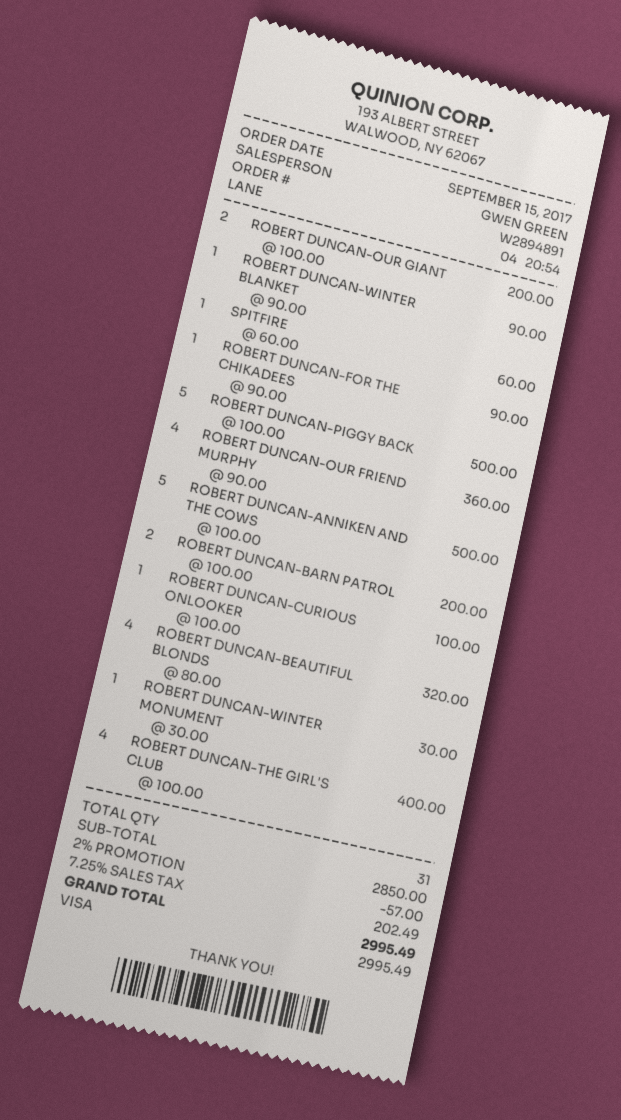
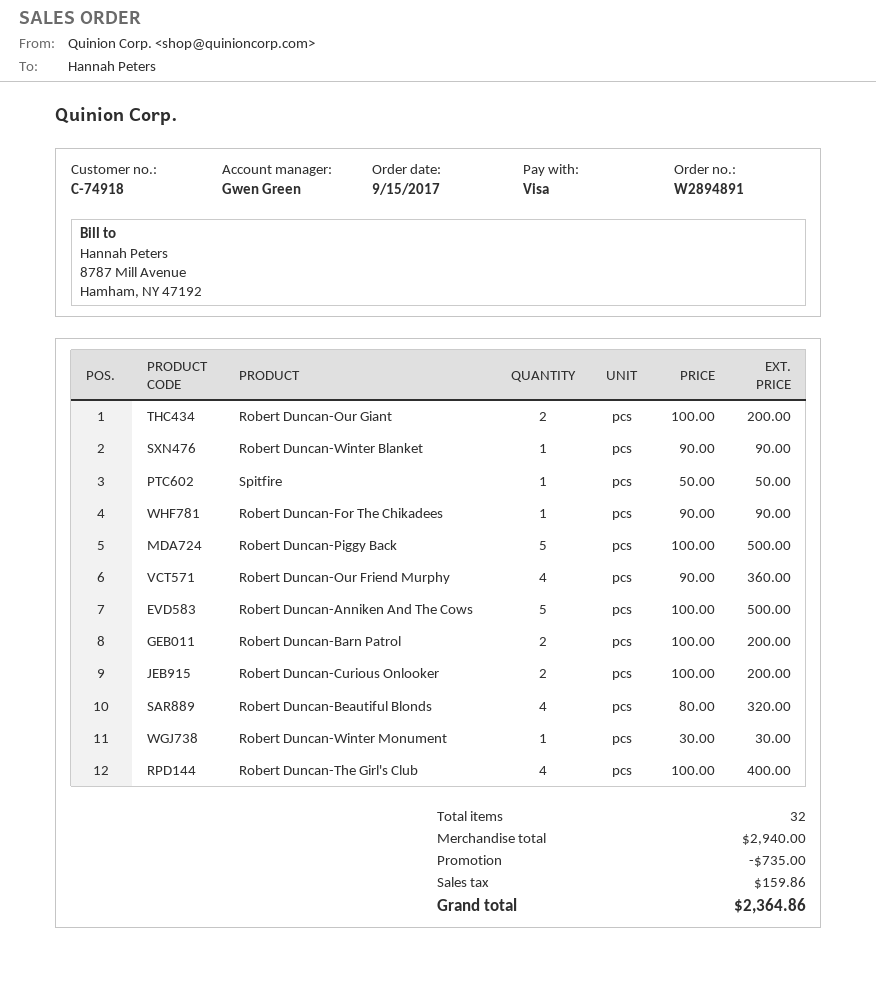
SPITFIRE: 1 x 60.00 = 60.00 -> 1 x 50.00 = 50.00
ROBERT DUNCAN-CURIOUS ONLOOKER: 1 x 100.00 = 100.00 -> 2 x 100.00 = 200.00
total quantity: 31 -> 32
subtotal: 2850.00 -> 2940.00
discount: 57.00 -> 735.00
tax: 202.49 -> 159.86
total: 2995.49 -> 2364.86

